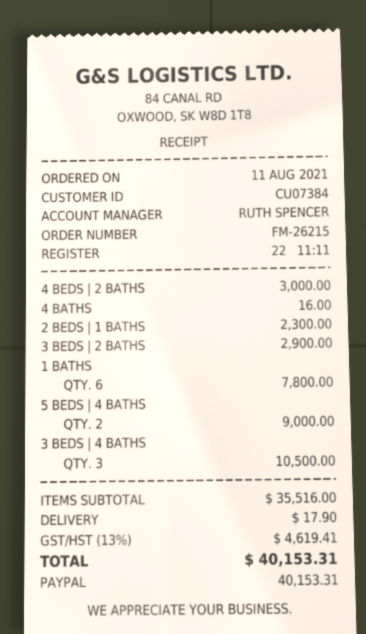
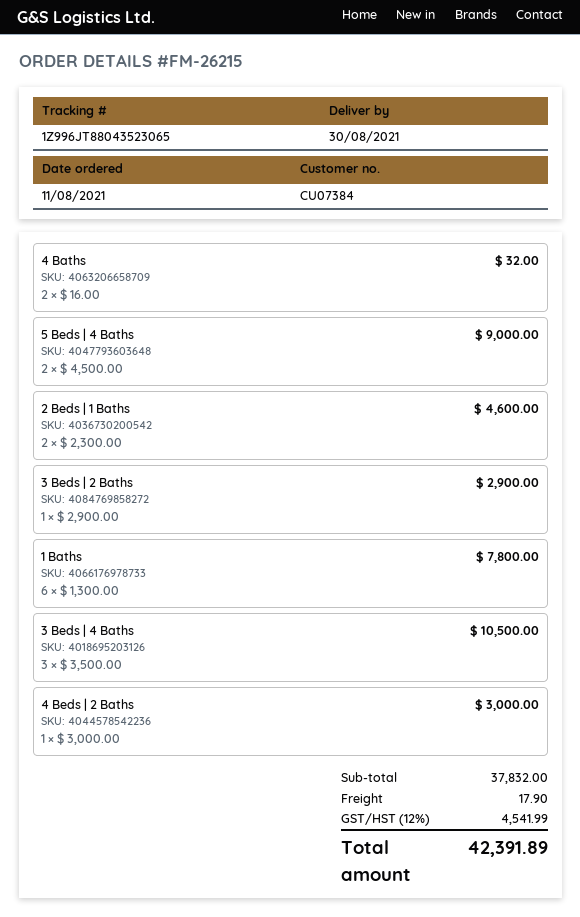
4 BATHS: 1 for 16.00 -> 2 for 32.00
2 BEDS | 1 BATHS: 1 for 2300.00 -> 2 for 4600.00
subtotal: 35516.00 -> 37832.00
tax: 13% = 4619.41 -> 12% = 4541.99
total: 40153.31 -> 42391.89

